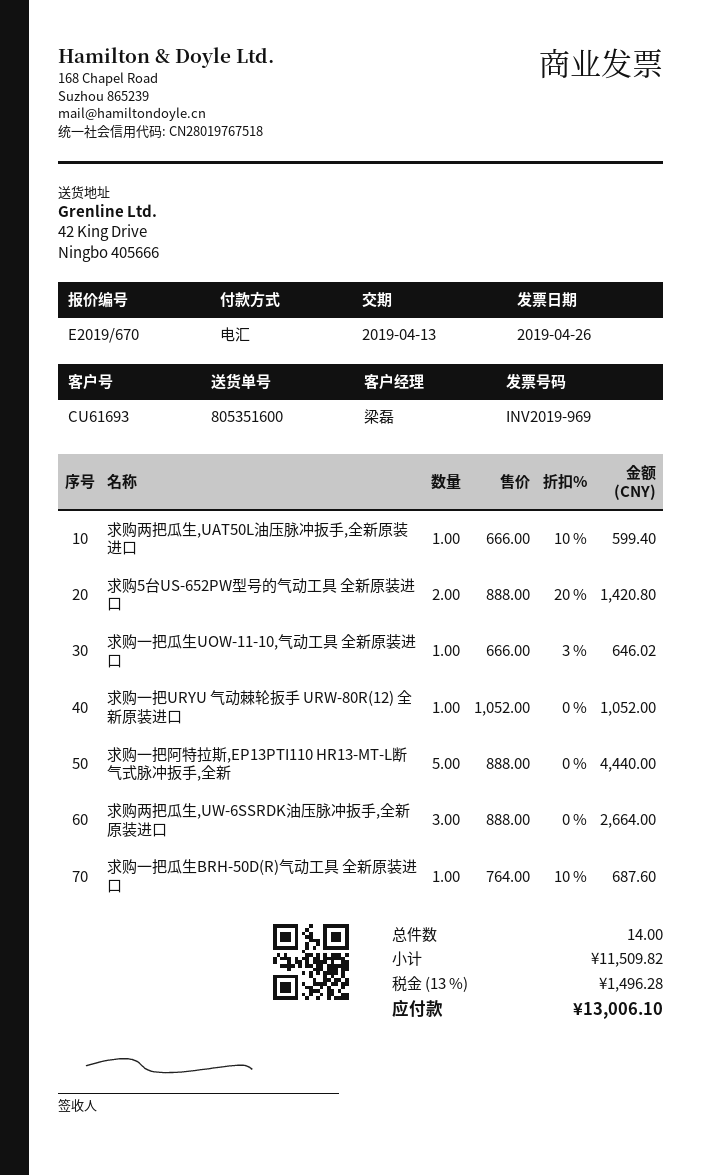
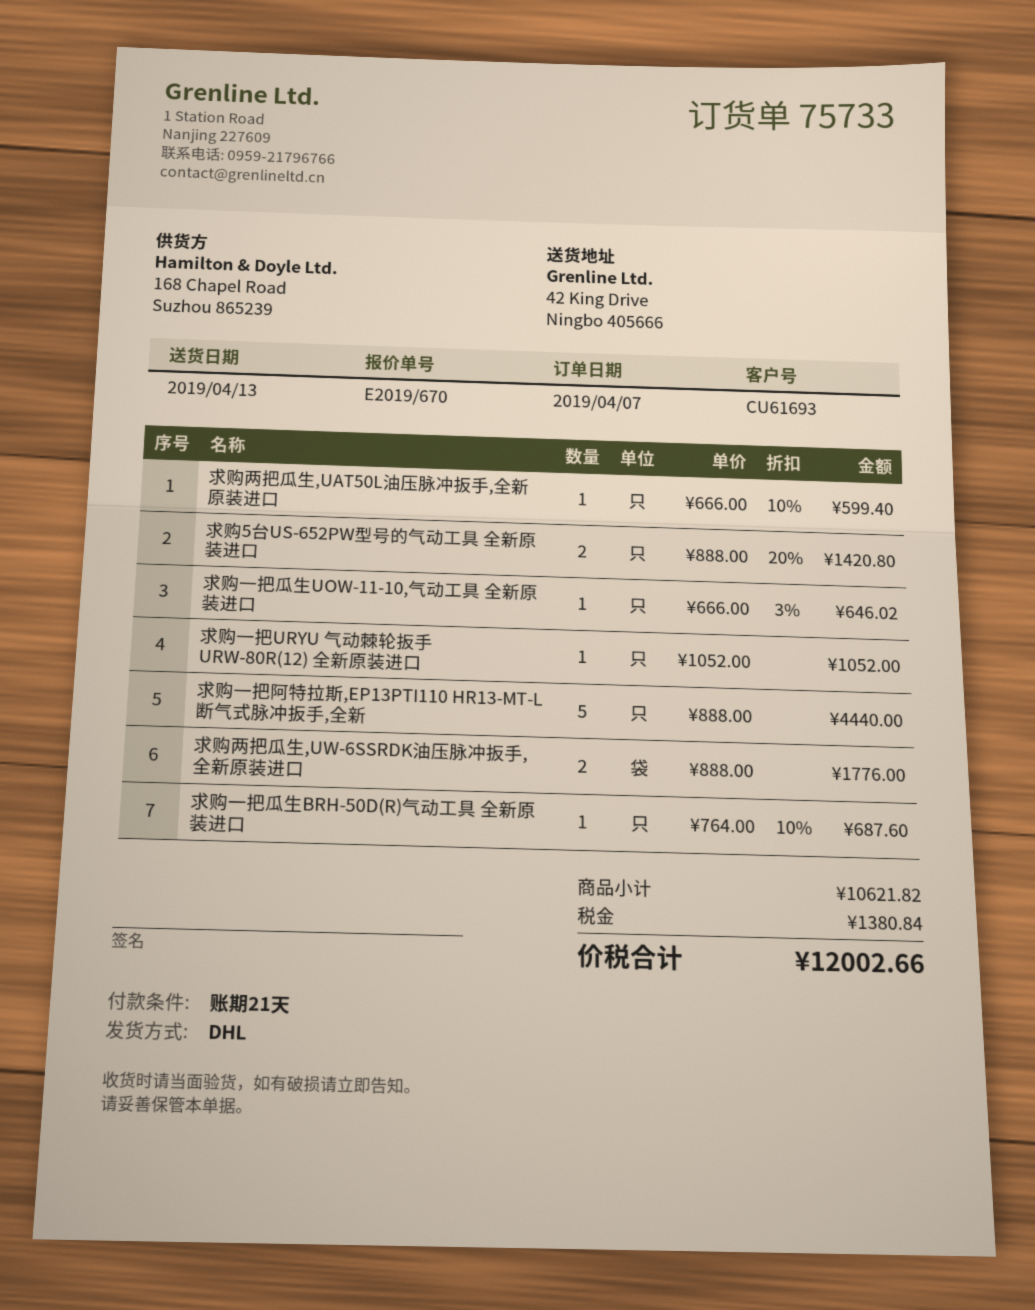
求购两把瓜生,UW-6SSRDK油压脉冲扳手,全新原装进口: 3 x 888.00 = 2664.00 -> 2 x 888.00 = 1776.00
subtotal: 11509.82 -> 10621.82
tax: 1496.28 -> 1380.84
total: 13006.10 -> 12002.66

